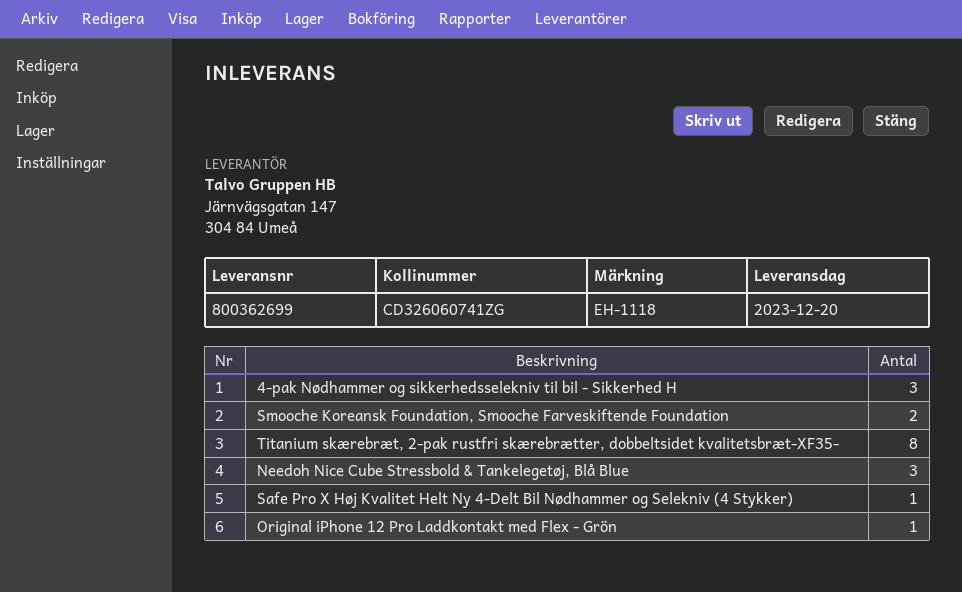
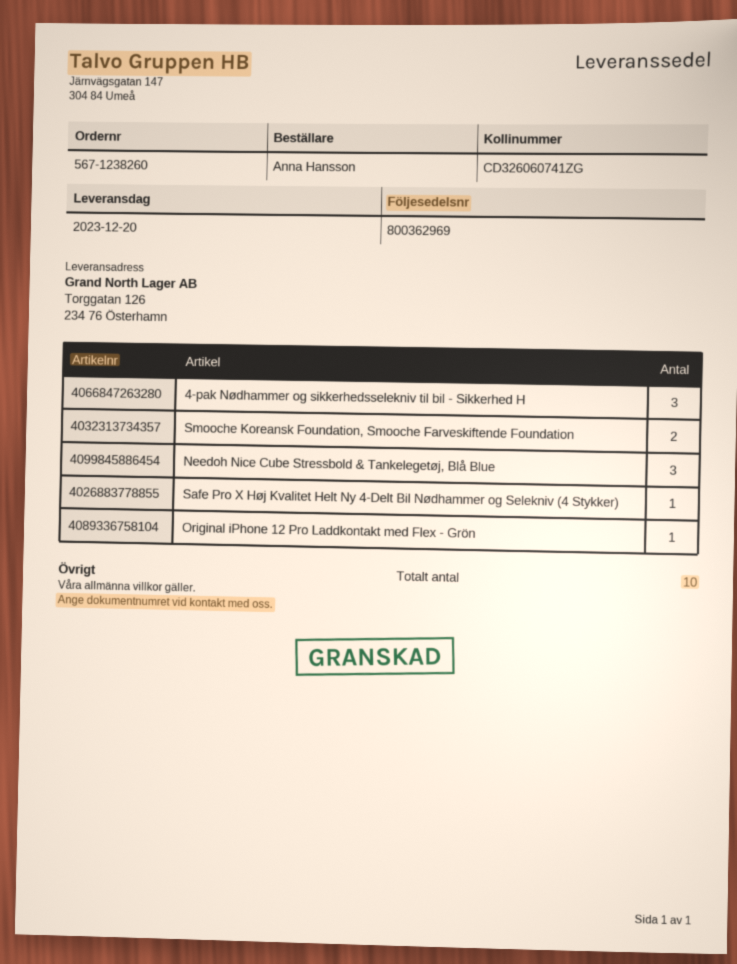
delivery note number: 800362699 -> 800362969
Titanium skærebræt, 2-pak rustfri skærebrætter, dobbeltsidet kvalitetsbræt-XF35-: 8 -> none

